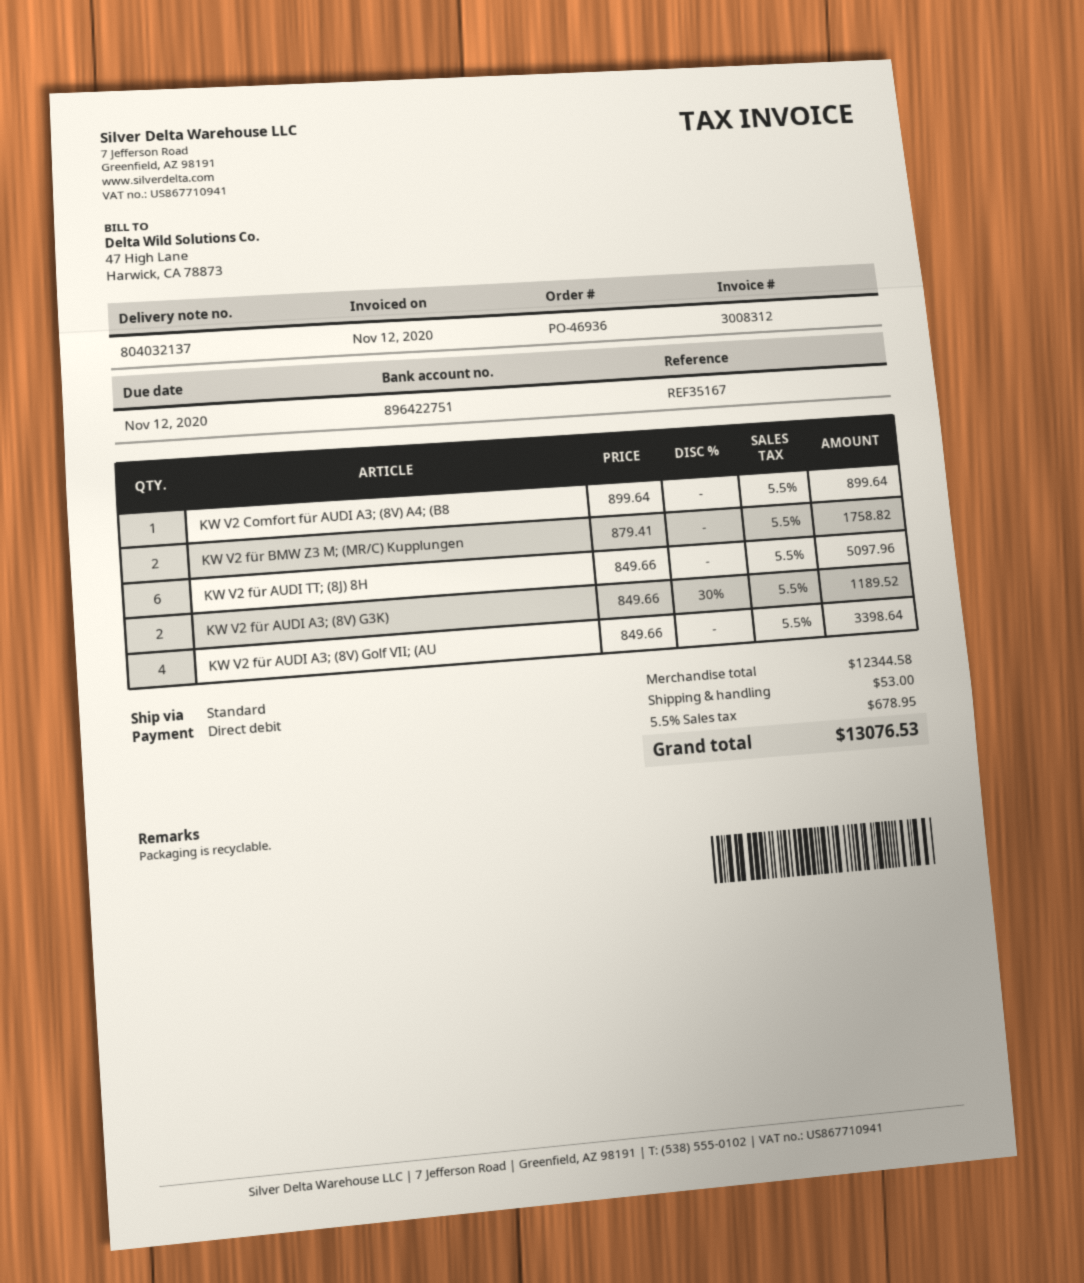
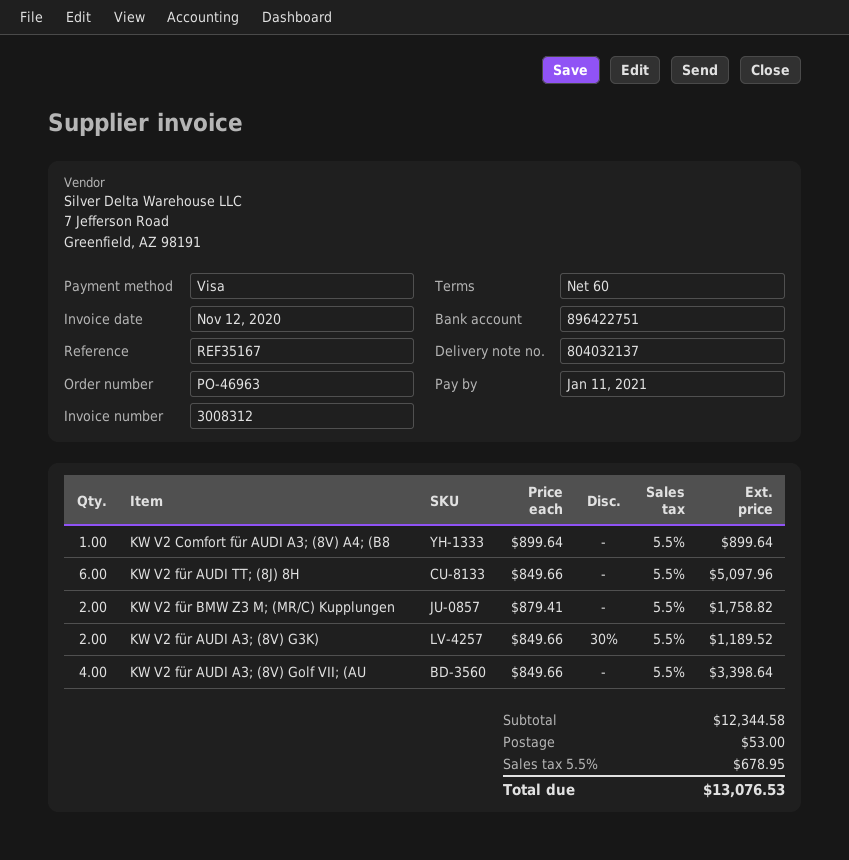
order number: PO-46936 -> PO-46963
due date: 2020-11-12 -> 2021-01-11
payment method: direct debit -> Visa

